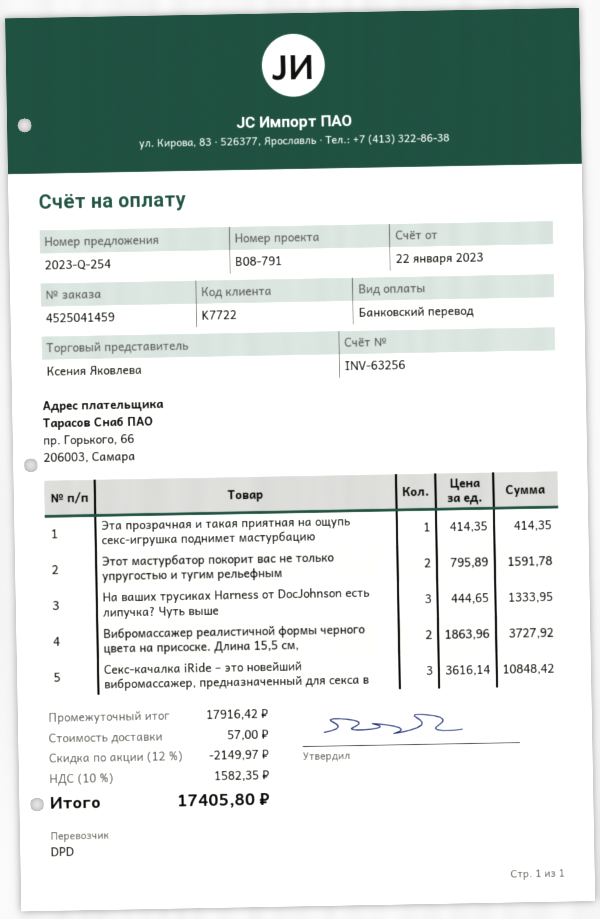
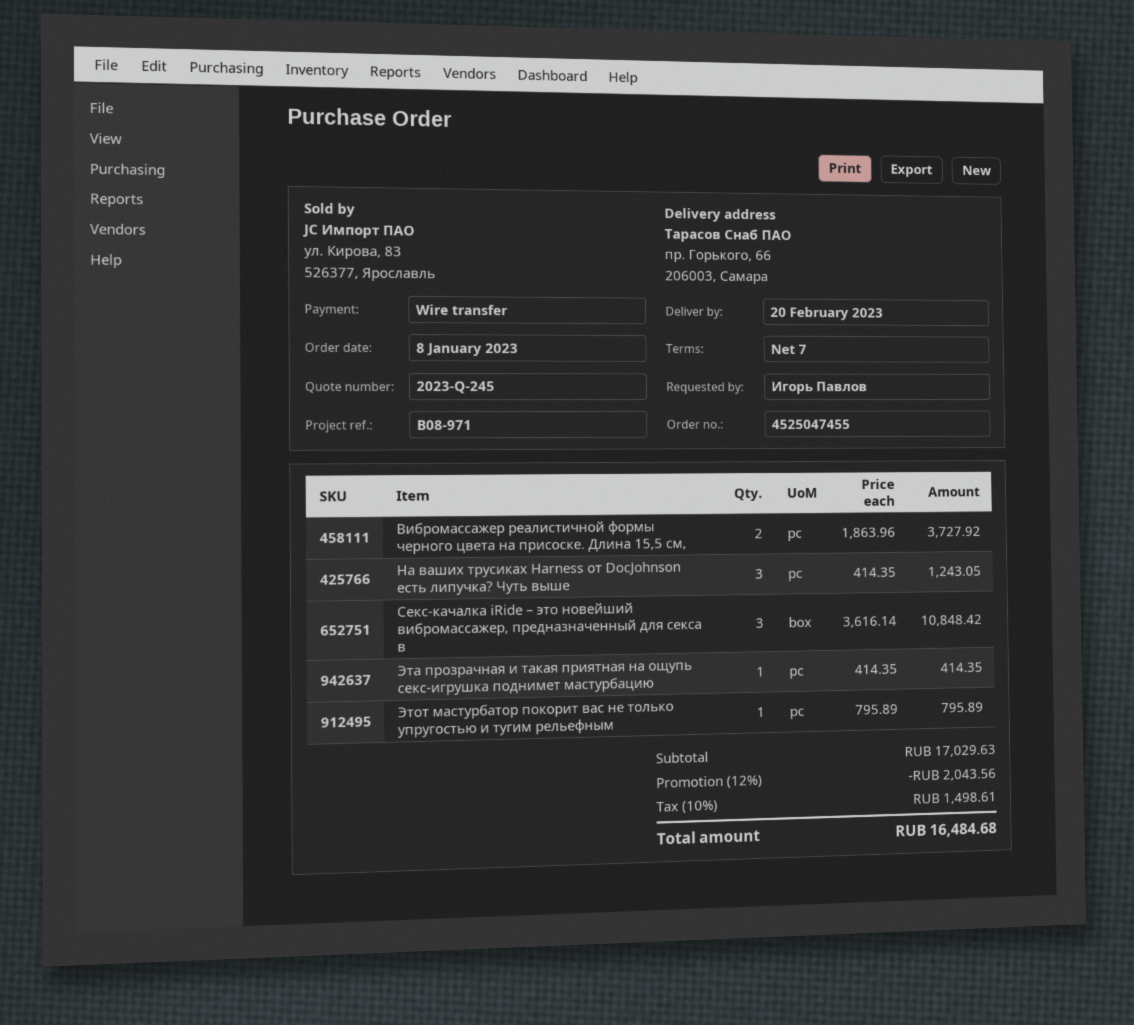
quote number: 2023-Q-254 -> 2023-Q-245
order number: 4525041459 -> 4525047455
reference: B08-791 -> B08-971
Этот мастурбатор покорит вас не только упругостью и тугим рельефным: 2 x 795.89 = 1591.78 -> 1 x 795.89 = 795.89
На ваших трусиках Harness от DocJohnson есть липучка? Чуть выше: 3 x 444.65 = 1333.95 -> 3 x 414.35 = 1243.05
subtotal: 17916.42 -> 17029.63
discount: 12% = 2149.97 -> 12% = 2043.56
shipping: 57.00 -> none
tax: 10% = 1582.35 -> 10% = 1498.61
total: 17405.80 -> 16484.68

